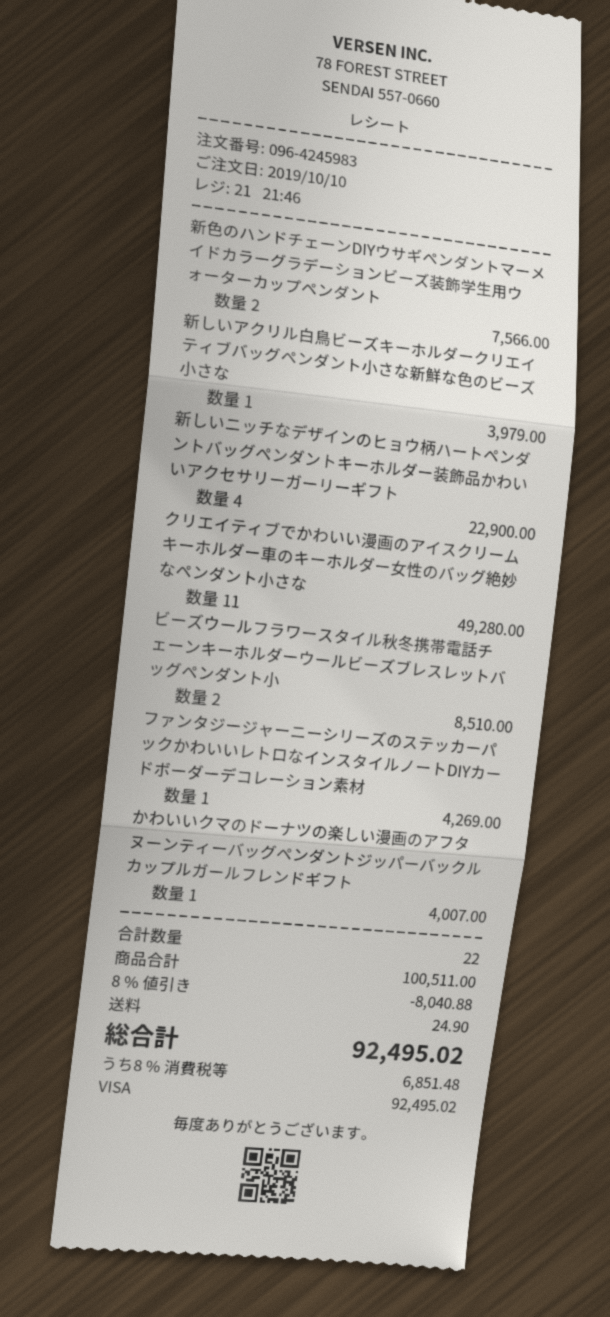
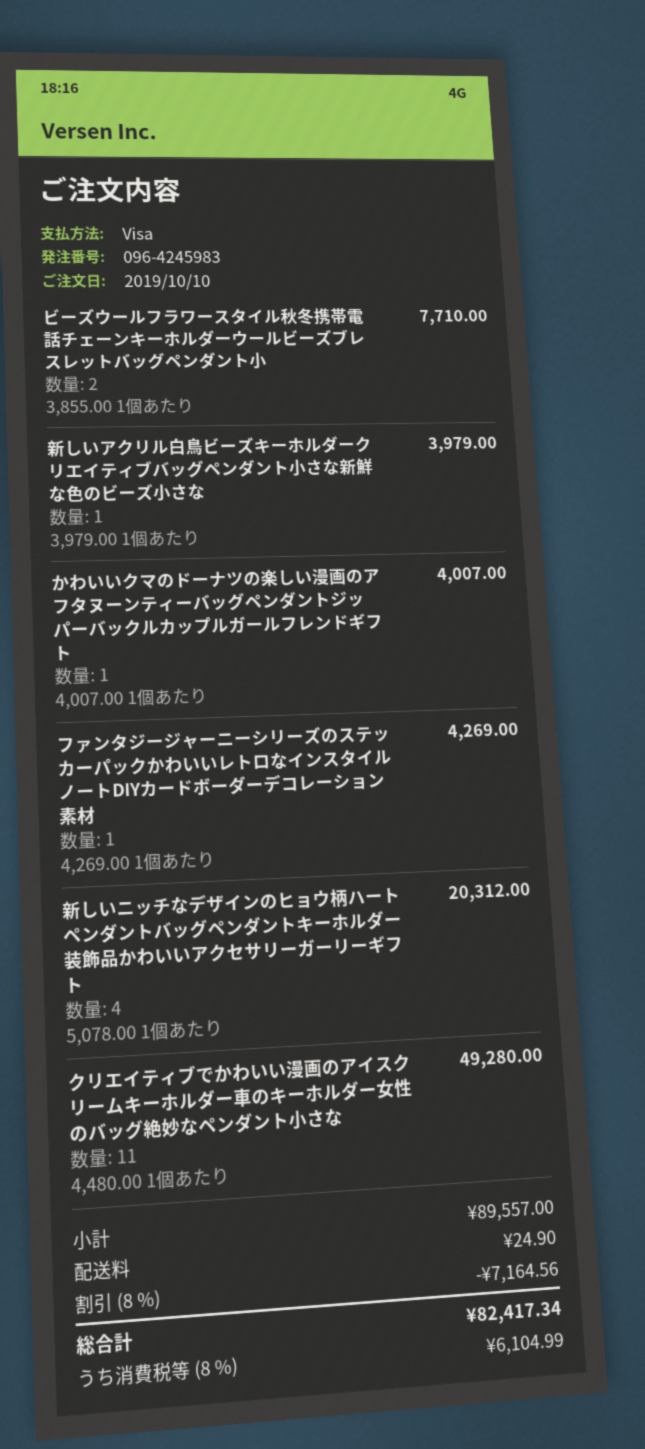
新色のハンドチェーンDIYウサギペンダントマーメイドカラーグラデーションビーズ装飾学生用ウォーターカップペンダント: 2 for 7566.00 -> none
新しいニッチなデザインのヒョウ柄ハートペンダントバッグペンダントキーホルダー装飾品かわいいアクセサリーガーリーギフト: 4 for 22900.00 -> 4 for 20312.00
ビーズウールフラワースタイル秋冬携帯電話チェーンキーホルダーウールビーズブレスレットバッグペンダント小: 2 for 8510.00 -> 2 for 7710.00
subtotal: 100511.00 -> 89557.00
discount: 8% = 8040.88 -> 8% = 7164.56
tax: 8% = 6851.48 -> 8% = 6104.99
total: 92495.02 -> 82417.34

